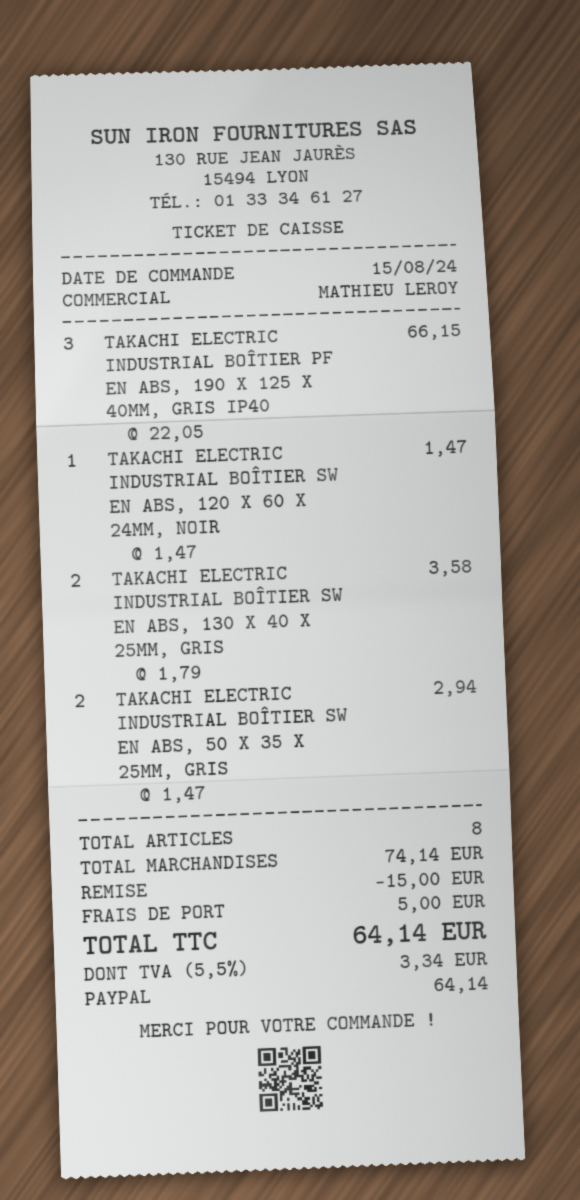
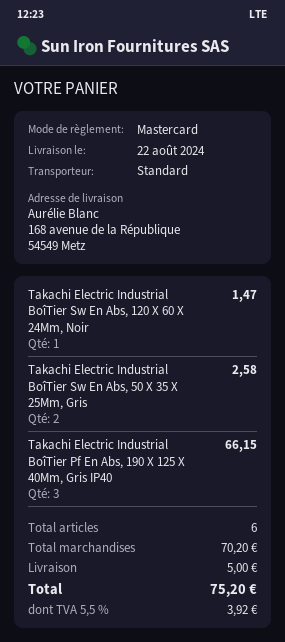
payment method: PayPal -> Mastercard
TAKACHI ELECTRIC INDUSTRIAL BOÎTIER SW EN ABS, 130 X 40 X 25MM, GRIS: 2 for 3.58 -> none
TAKACHI ELECTRIC INDUSTRIAL BOÎTIER SW EN ABS, 50 X 35 X 25MM, GRIS: 2 for 2.94 -> 2 for 2.58
total quantity: 8 -> 6
subtotal: 74.14 -> 70.20
discount: 15.00 -> none
tax: 5.5% = 3.34 -> 5.5% = 3.92
total: 64.14 -> 75.20

